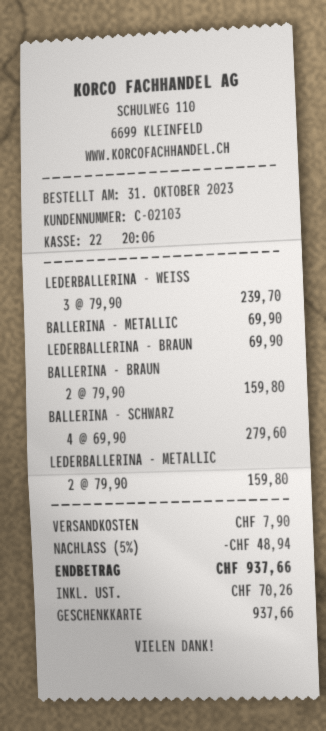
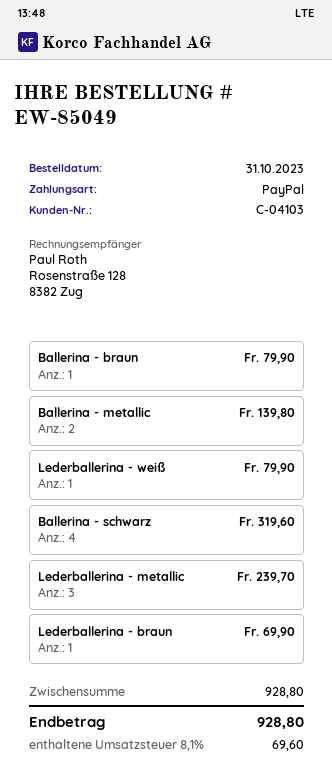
customer number: C-02103 -> C-04103
payment method: gift card -> PayPal
LEDERBALLERINA - WEISS: 3 for 239.70 -> 1 for 79.90
BALLERINA - METALLIC: 1 for 69.90 -> 2 for 139.80
BALLERINA - BRAUN: 2 for 159.80 -> 1 for 79.90
BALLERINA - SCHWARZ: 4 for 279.60 -> 4 for 319.60
LEDERBALLERINA - METALLIC: 2 for 159.80 -> 3 for 239.70
discount: 5% = 48.94 -> none
shipping: 7.90 -> none
tax: 70.26 -> 69.60
total: 937.66 -> 928.80

